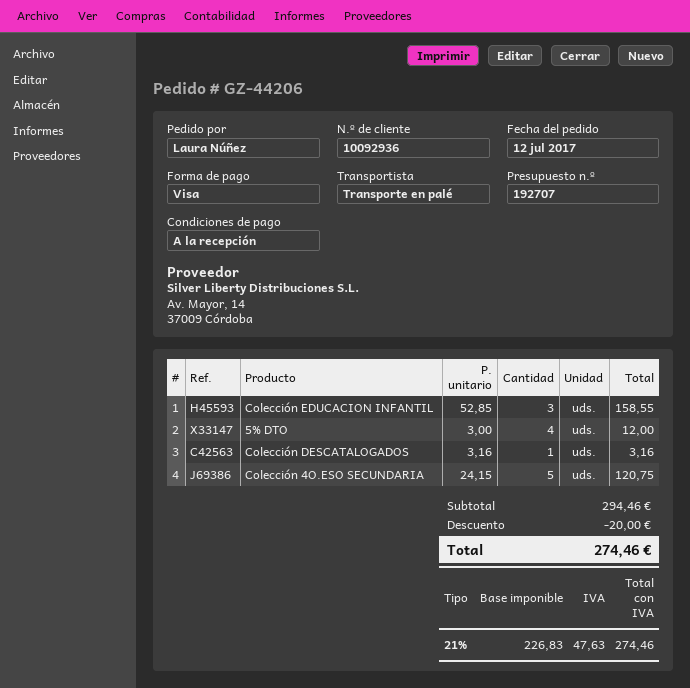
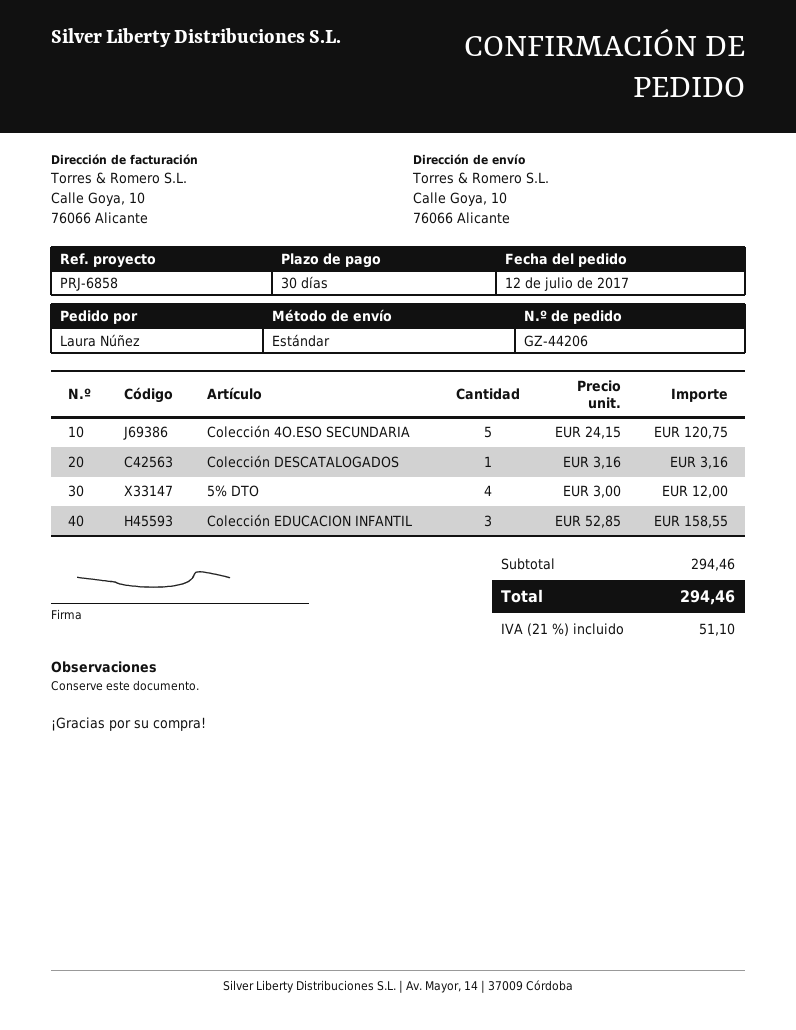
payment terms: on receipt -> 30 days
shipping method: pallet freight -> standard
discount: 20.00 -> none
tax: 21% = 47.63 -> 21% = 51.10
total: 274.46 -> 294.46

